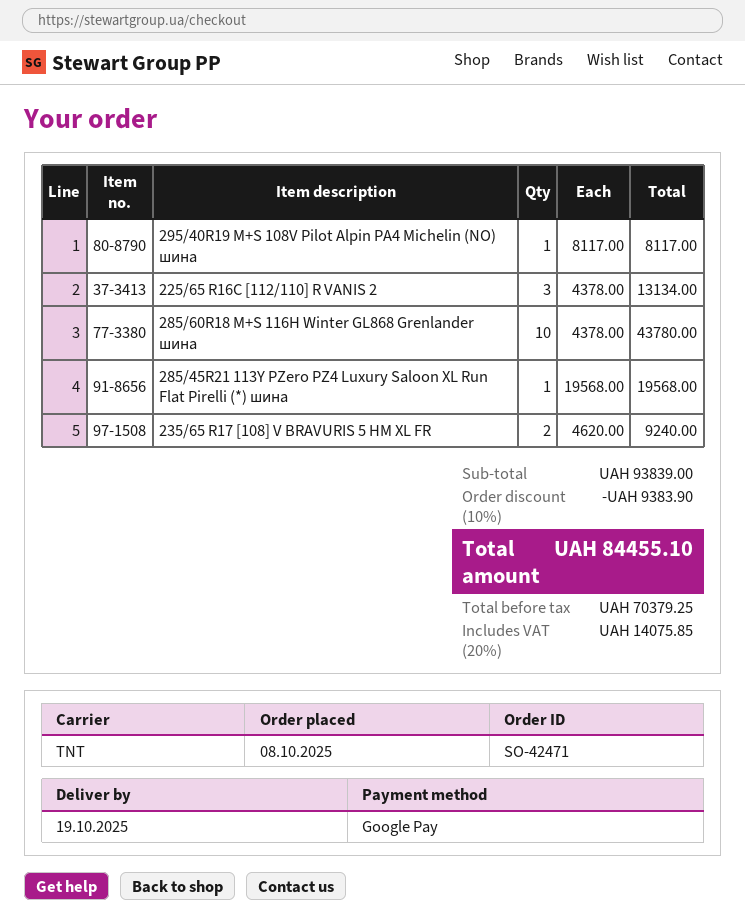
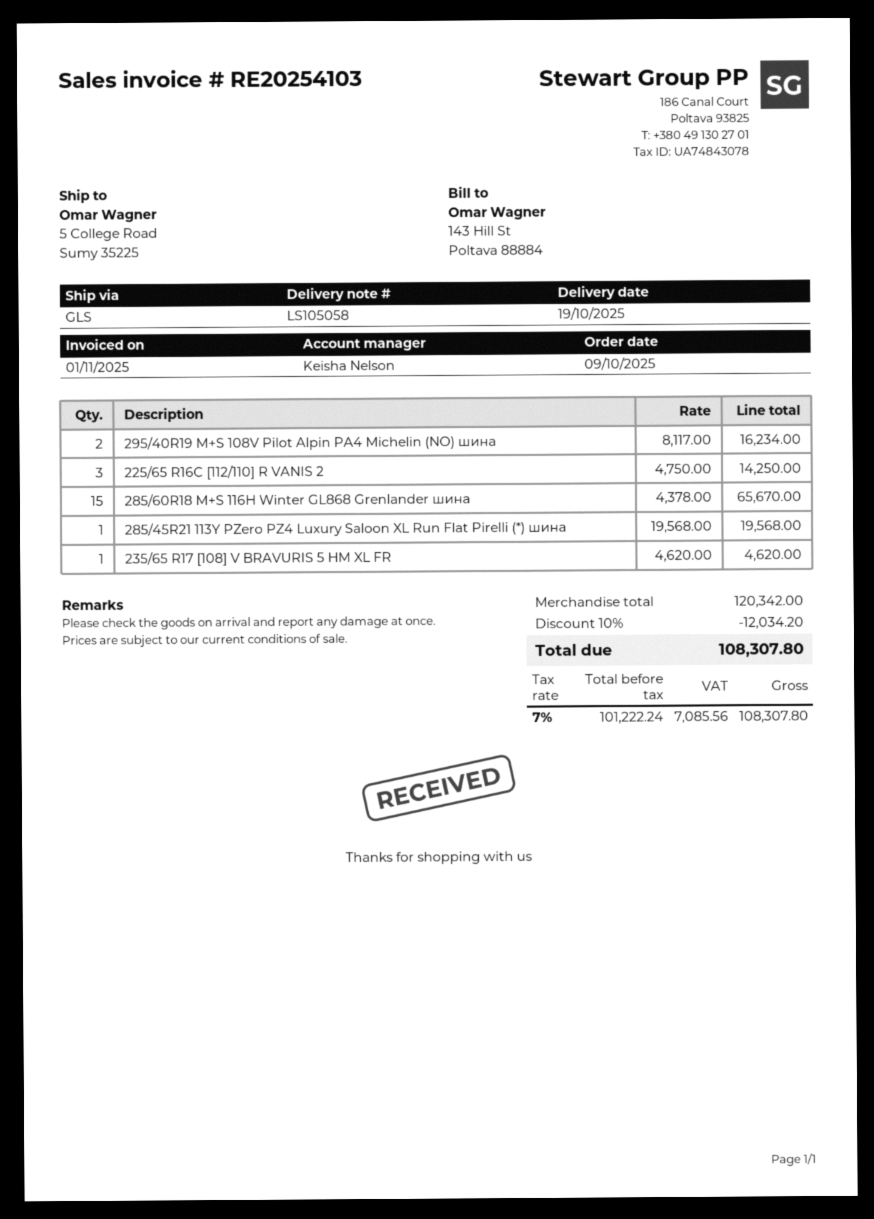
order date: 2025-10-08 -> 2025-10-09
shipping method: TNT -> GLS
295/40R19 M+S 108V Pilot Alpin PA4 Michelin (NO) шина: 1 x 8117.00 = 8117.00 -> 2 x 8117.00 = 16234.00
225/65 R16C [112/110] R VANIS 2: 3 x 4378.00 = 13134.00 -> 3 x 4750.00 = 14250.00
285/60R18 M+S 116H Winter GL868 Grenlander шина: 10 x 4378.00 = 43780.00 -> 15 x 4378.00 = 65670.00
235/65 R17 [108] V BRAVURIS 5 HM XL FR: 2 x 4620.00 = 9240.00 -> 1 x 4620.00 = 4620.00
subtotal: 93839.00 -> 120342.00
discount: 10% = 9383.90 -> 10% = 12034.20
net: 70379.25 -> 101222.24
tax: 20% = 14075.85 -> 7% = 7085.56
total: 84455.10 -> 108307.80

